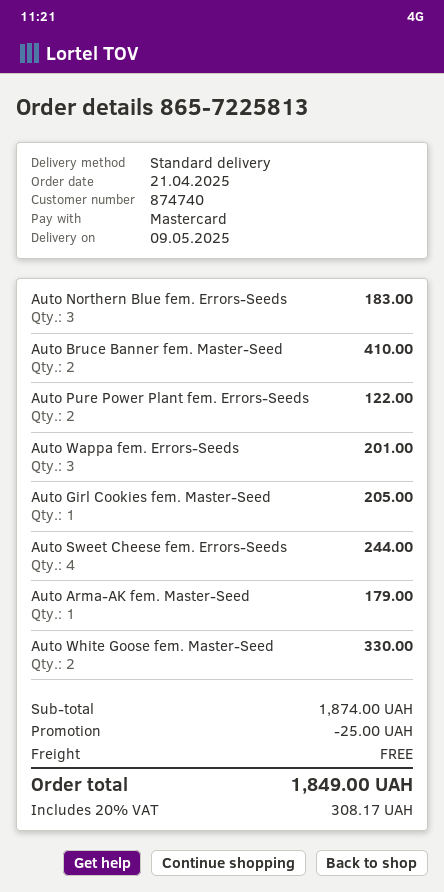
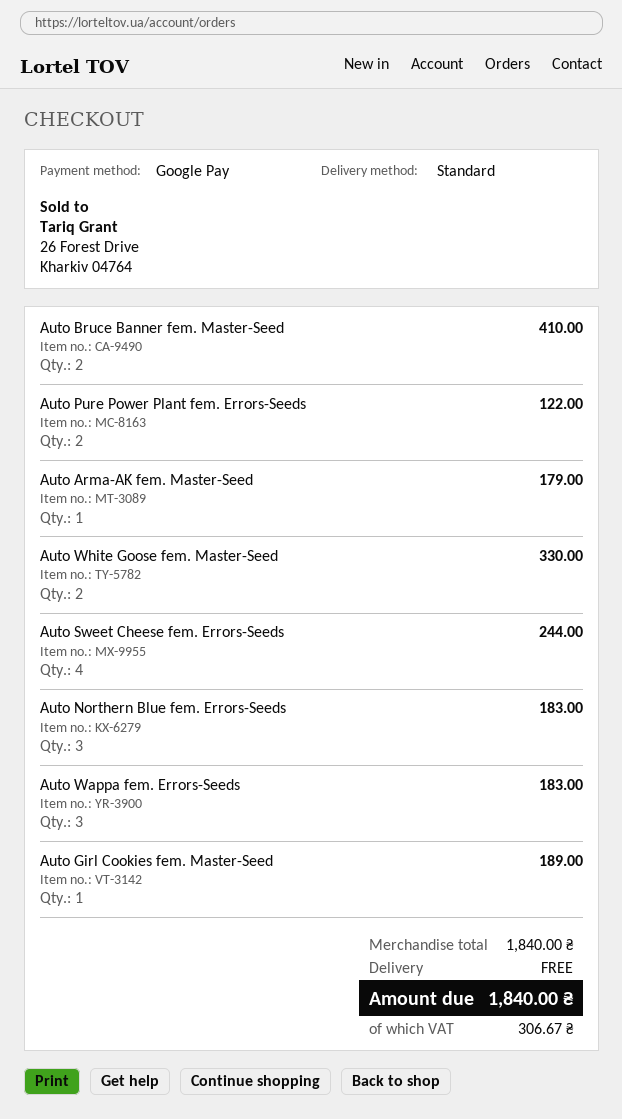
payment method: Mastercard -> Google Pay
Auto Wappa fem. Errors-Seeds: 3 for 201.00 -> 3 for 183.00
Auto Girl Cookies fem. Master-Seed: 1 for 205.00 -> 1 for 189.00
subtotal: 1874.00 -> 1840.00
discount: 25.00 -> none
tax: 308.17 -> 306.67
total: 1849.00 -> 1840.00

